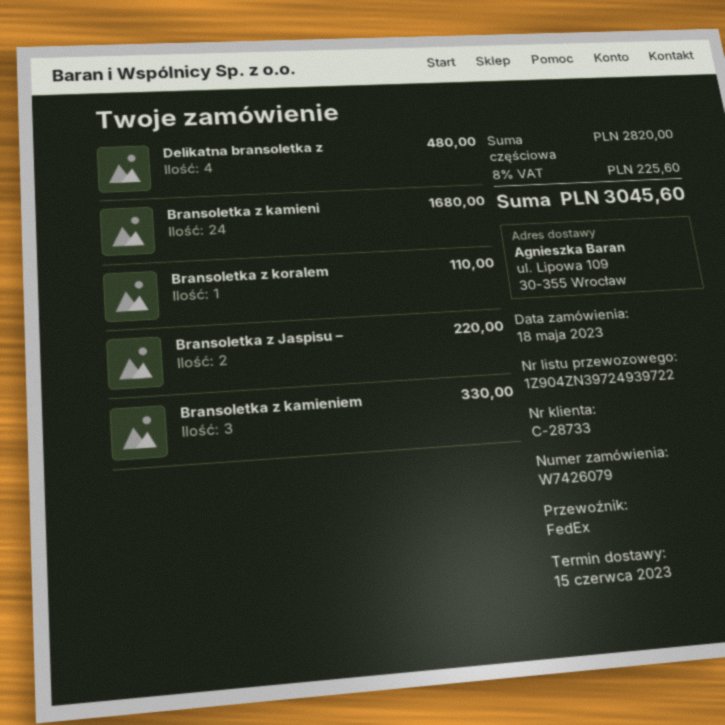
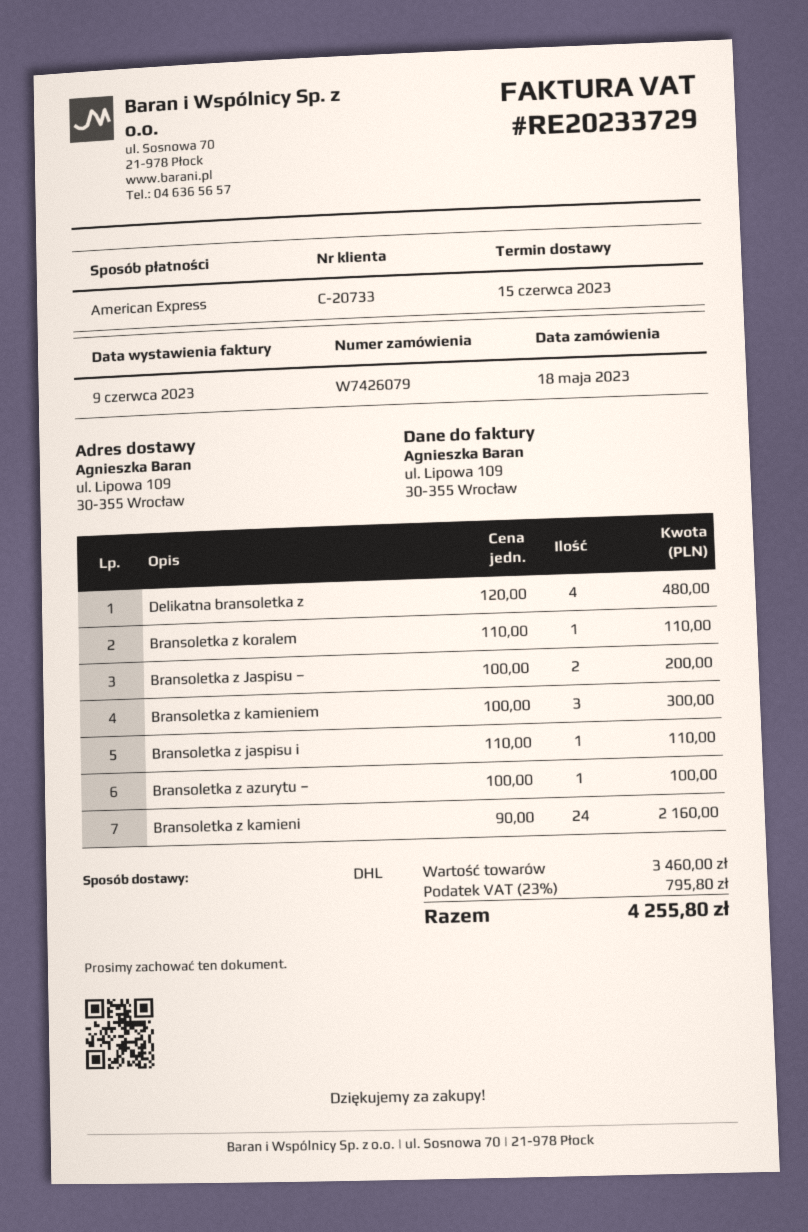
customer number: C-28733 -> C-20733
shipping method: FedEx -> DHL
Bransoletka z kamieni: 24 for 1680.00 -> 24 for 2160.00
Bransoletka z Jaspisu –: 2 for 220.00 -> 2 for 200.00
Bransoletka z kamieniem: 3 for 330.00 -> 3 for 300.00
Bransoletka z jaspisu i: none -> 1 for 110.00
Bransoletka z azurytu –: none -> 1 for 100.00
subtotal: 2820.00 -> 3460.00
tax: 8% = 225.60 -> 23% = 795.80
total: 3045.60 -> 4255.80

